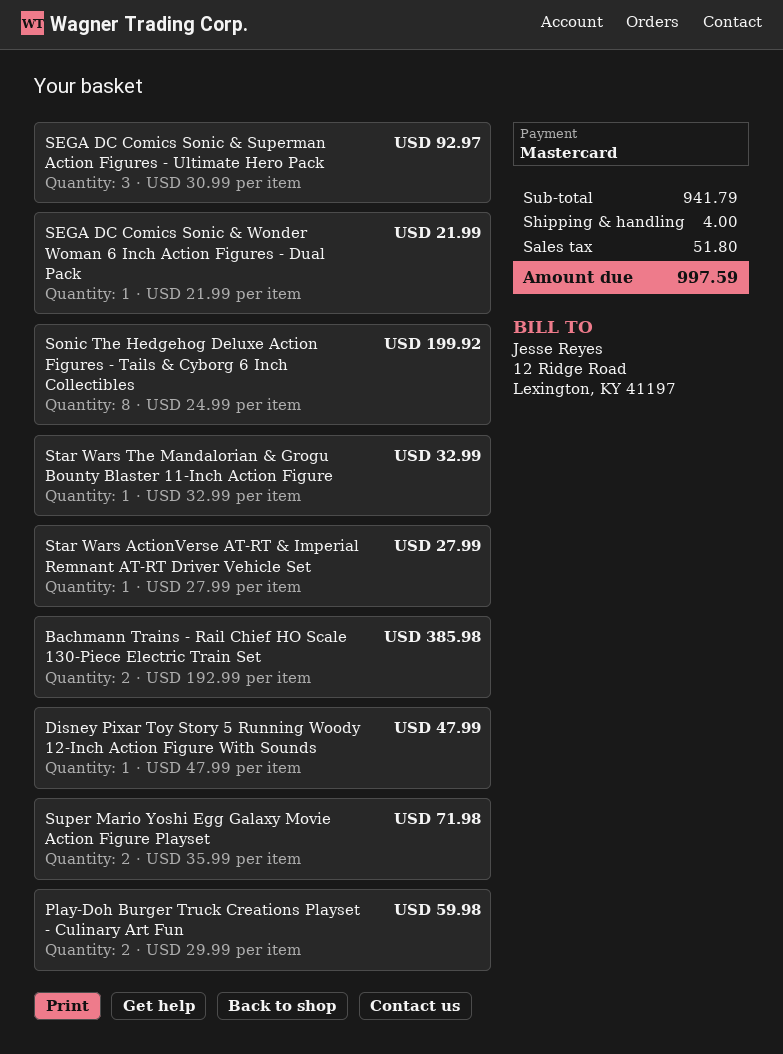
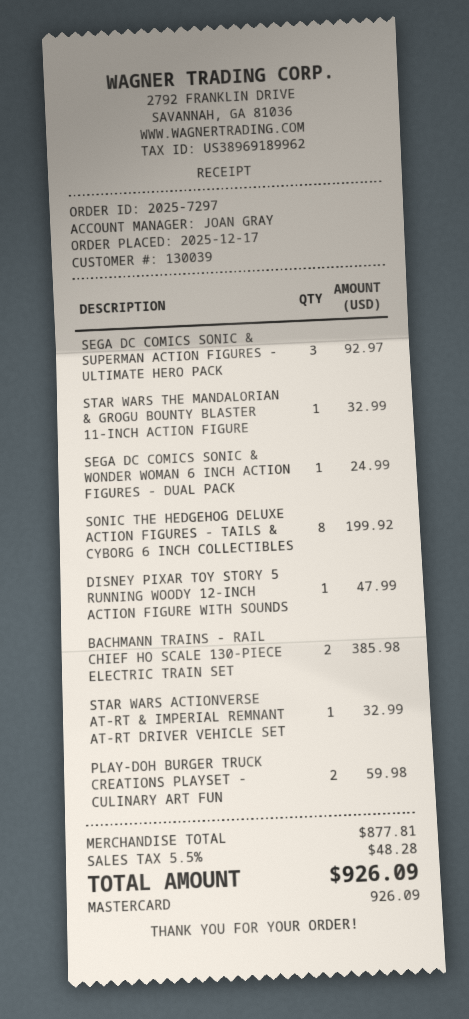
SEGA DC Comics Sonic & Wonder Woman 6 Inch Action Figures - Dual Pack: 1 for 21.99 -> 1 for 24.99
Star Wars ActionVerse AT-RT & Imperial Remnant AT-RT Driver Vehicle Set: 1 for 27.99 -> 1 for 32.99
Super Mario Yoshi Egg Galaxy Movie Action Figure Playset: 2 for 71.98 -> none
subtotal: 941.79 -> 877.81
shipping: 4.00 -> none
tax: 51.80 -> 48.28
total: 997.59 -> 926.09

